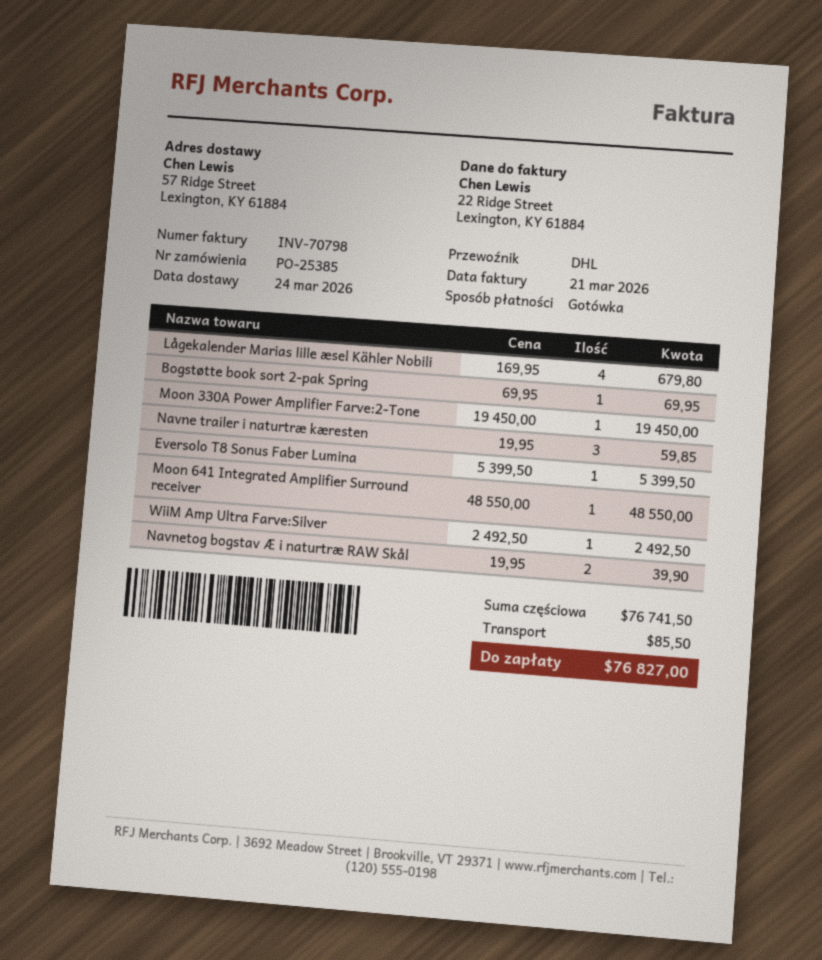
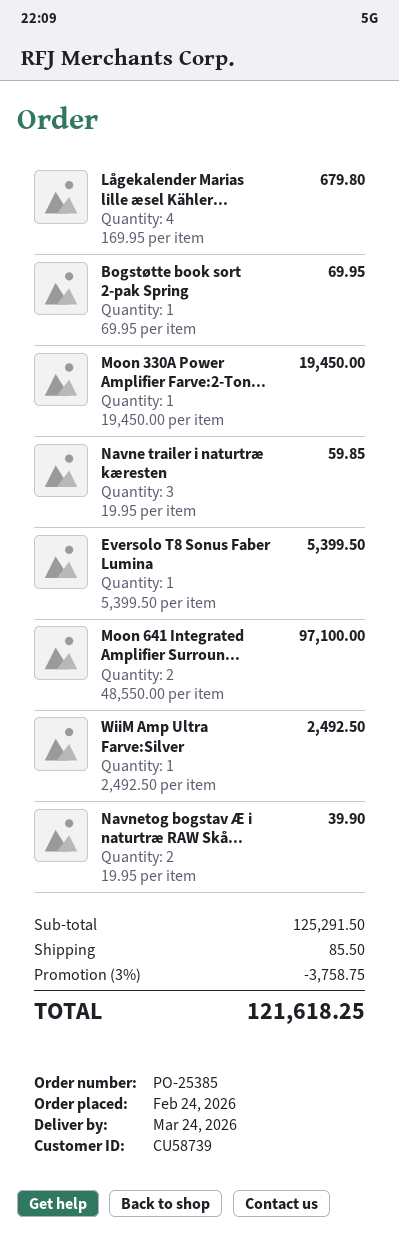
Moon 641 Integrated Amplifier Surround receiver: 1 x 48550.00 = 48550.00 -> 2 x 48550.00 = 97100.00
subtotal: 76741.50 -> 125291.50
discount: none -> 3% = 3758.75
total: 76827.00 -> 121618.25

